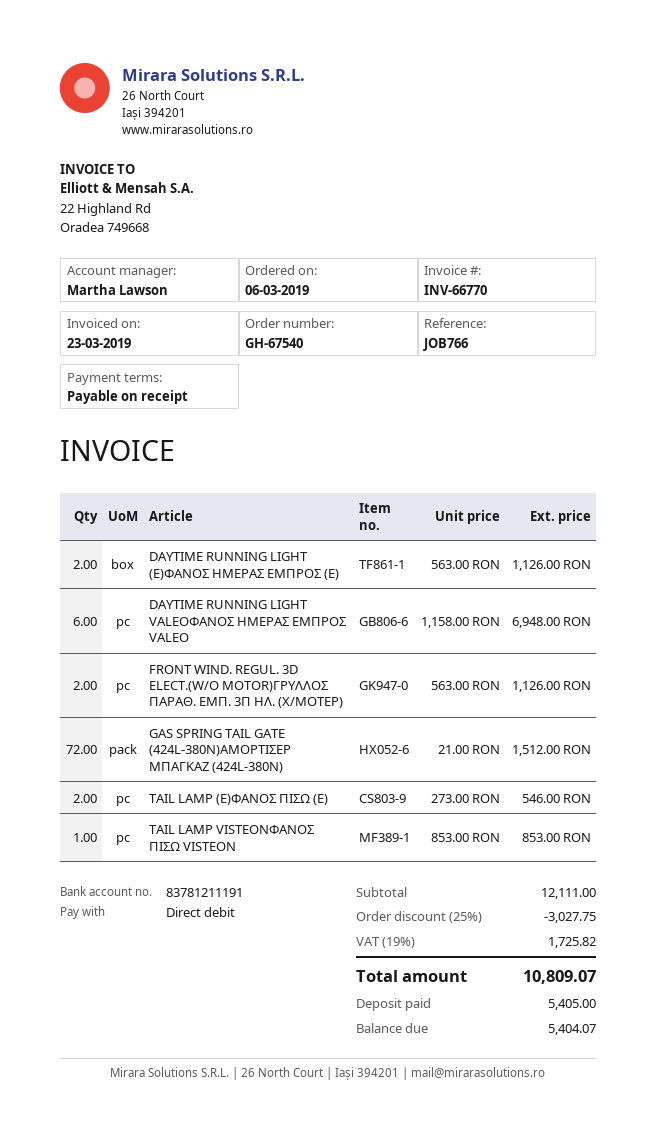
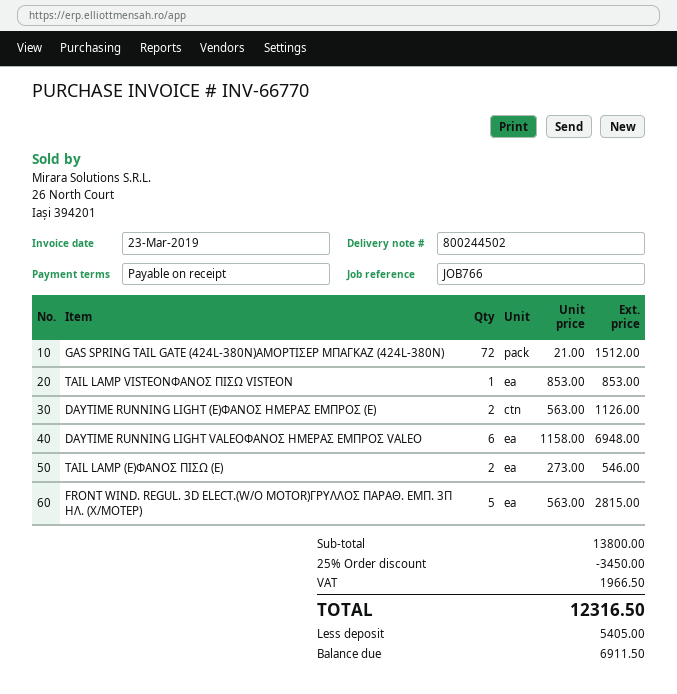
FRONT WIND. REGUL. 3D ELECT.(W/O MOTOR)ΓΡΥΛΛΟΣ ΠΑΡΑΘ. ΕΜΠ. 3Π ΗΛ. (Χ/ΜΟΤΕΡ): 2 x 563.00 = 1126.00 -> 5 x 563.00 = 2815.00
subtotal: 12111.00 -> 13800.00
discount: 25% = 3027.75 -> 25% = 3450.00
tax: 1725.82 -> 1966.50
total: 10809.07 -> 12316.50
balance: 5404.07 -> 6911.50

